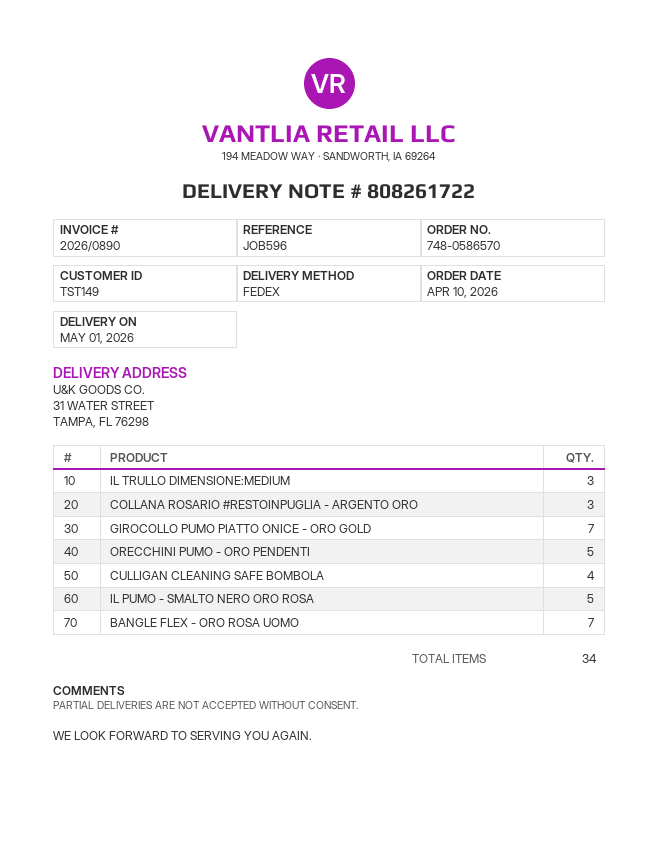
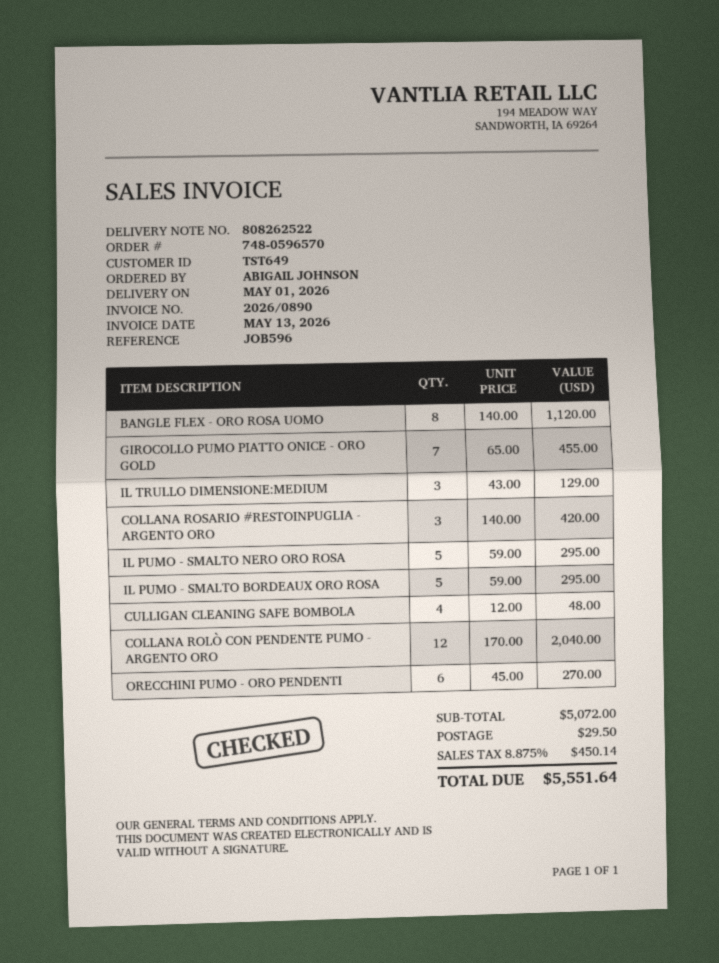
order number: 748-0586570 -> 748-0596570
delivery note number: 808261722 -> 808262522
customer number: TST149 -> TST649
ORECCHINI PUMO - ORO PENDENTI: 5 -> 6
BANGLE FLEX - ORO ROSA UOMO: 7 -> 8
IL PUMO - SMALTO BORDEAUX ORO ROSA: none -> 5
COLLANA ROLÒ CON PENDENTE PUMO - ARGENTO ORO: none -> 12

